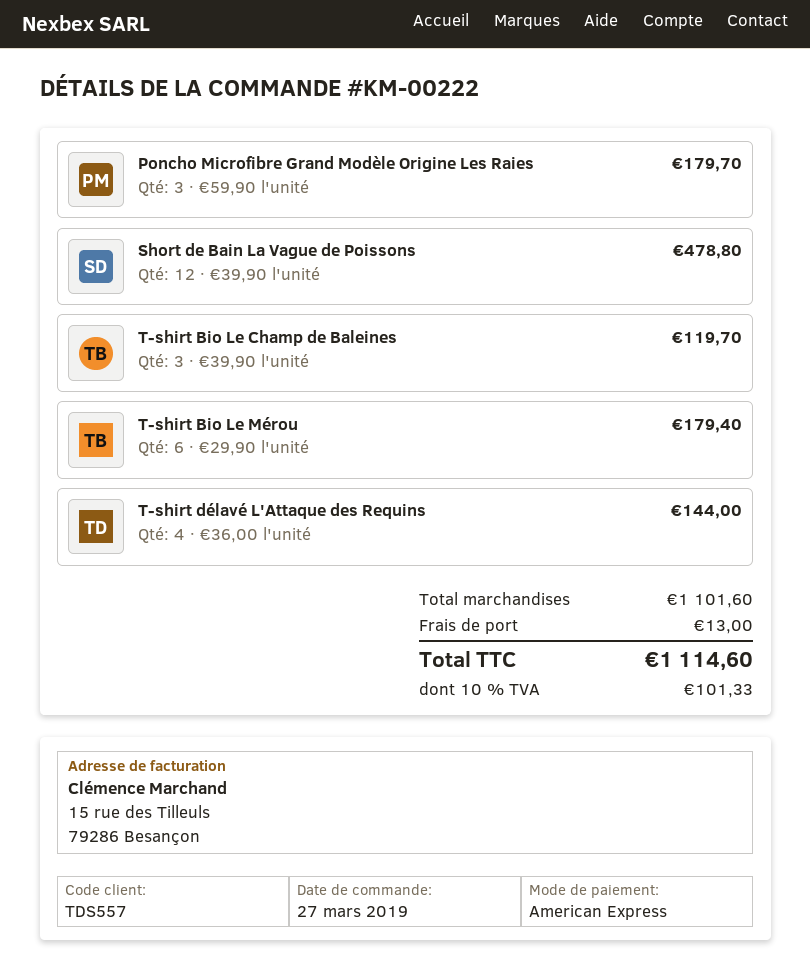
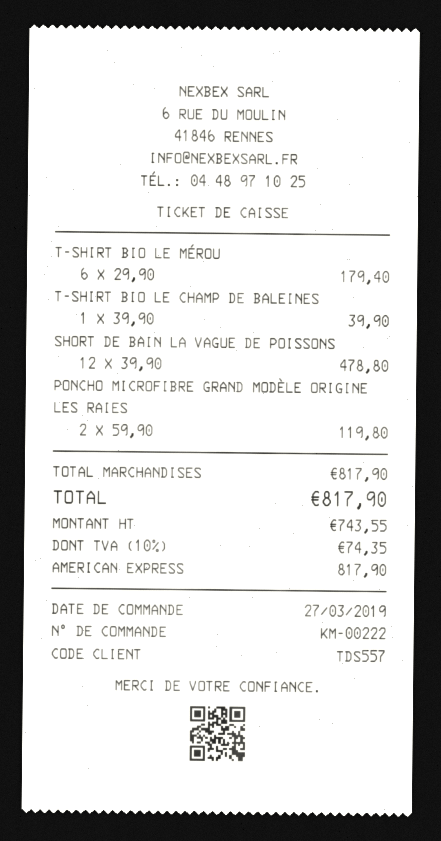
Poncho Microfibre Grand Modèle Origine Les Raies: 3 x 59.90 = 179.70 -> 2 x 59.90 = 119.80
T-shirt Bio Le Champ de Baleines: 3 x 39.90 = 119.70 -> 1 x 39.90 = 39.90
T-shirt délavé L'Attaque des Requins: 4 x 36.00 = 144.00 -> none
subtotal: 1101.60 -> 817.90
shipping: 13.00 -> none
tax: 10% = 101.33 -> 10% = 74.35
total: 1114.60 -> 817.90

